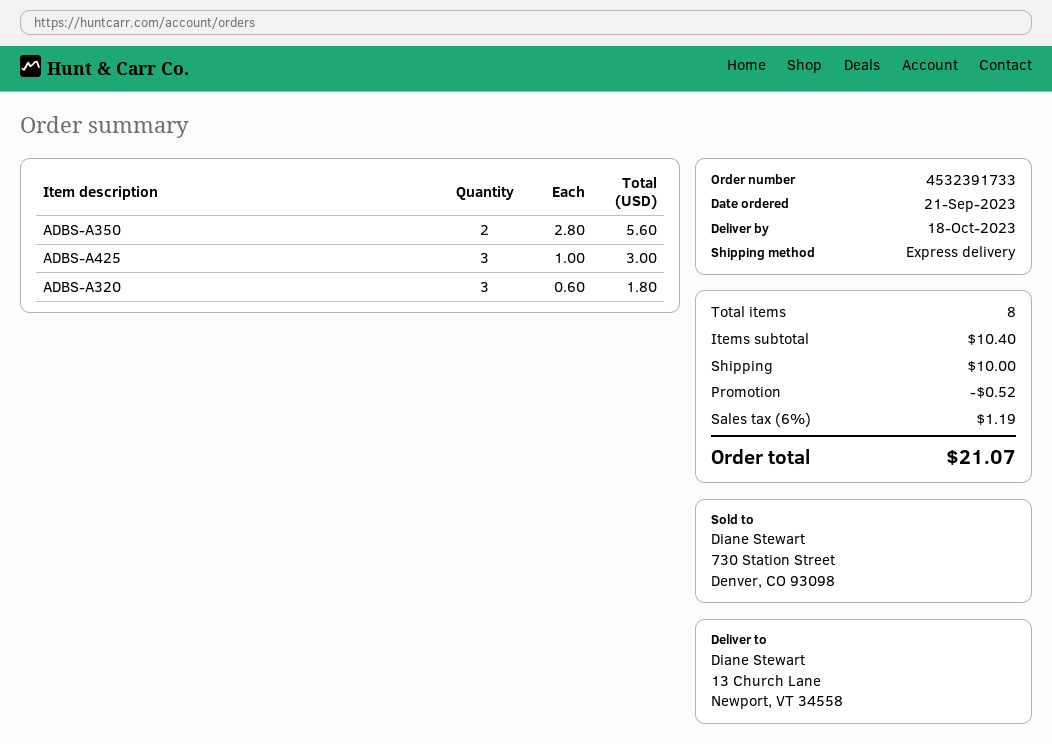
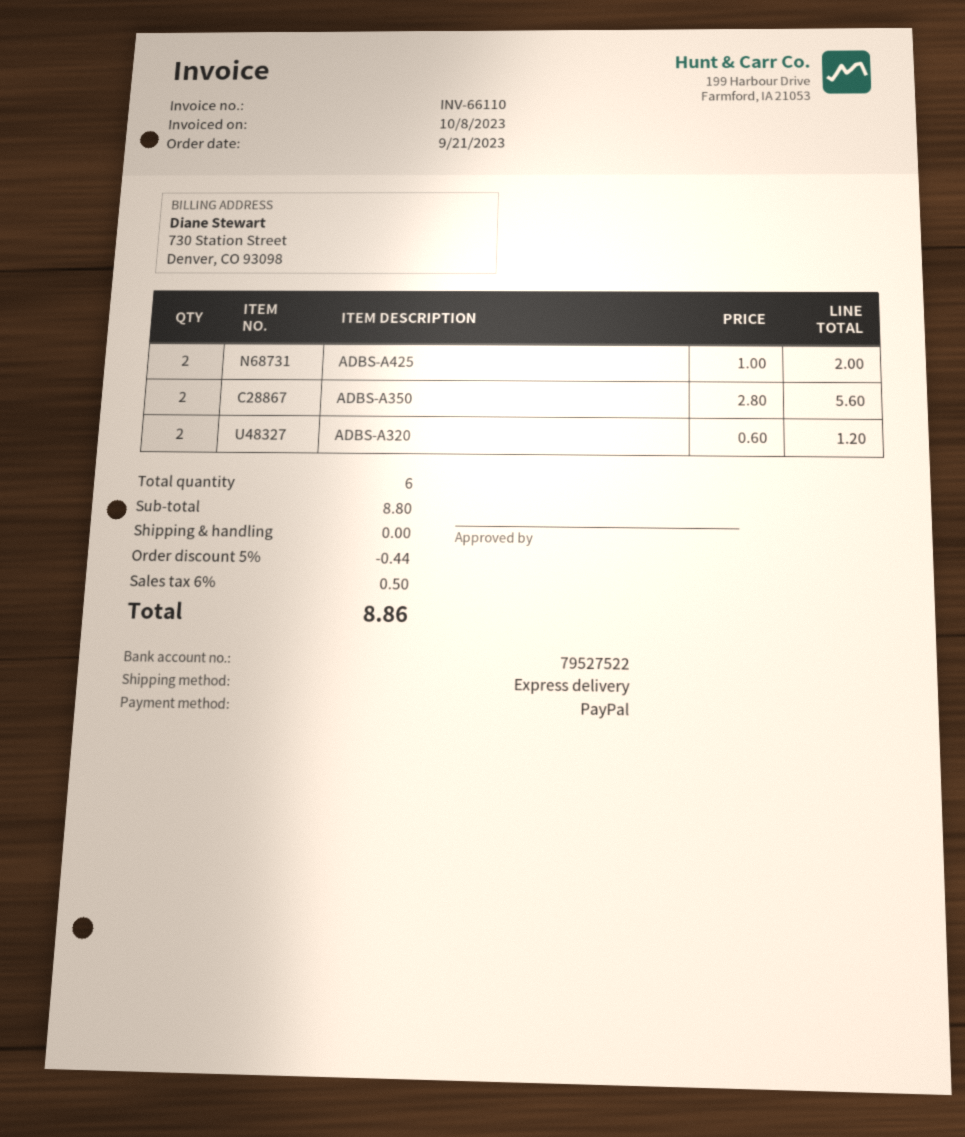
ADBS-A425: 3 x 1.00 = 3.00 -> 2 x 1.00 = 2.00
ADBS-A320: 3 x 0.60 = 1.80 -> 2 x 0.60 = 1.20
total quantity: 8 -> 6
subtotal: 10.40 -> 8.80
discount: 0.52 -> 0.44
shipping: 10.00 -> 0.00
tax: 6% = 1.19 -> 6% = 0.50
total: 21.07 -> 8.86

